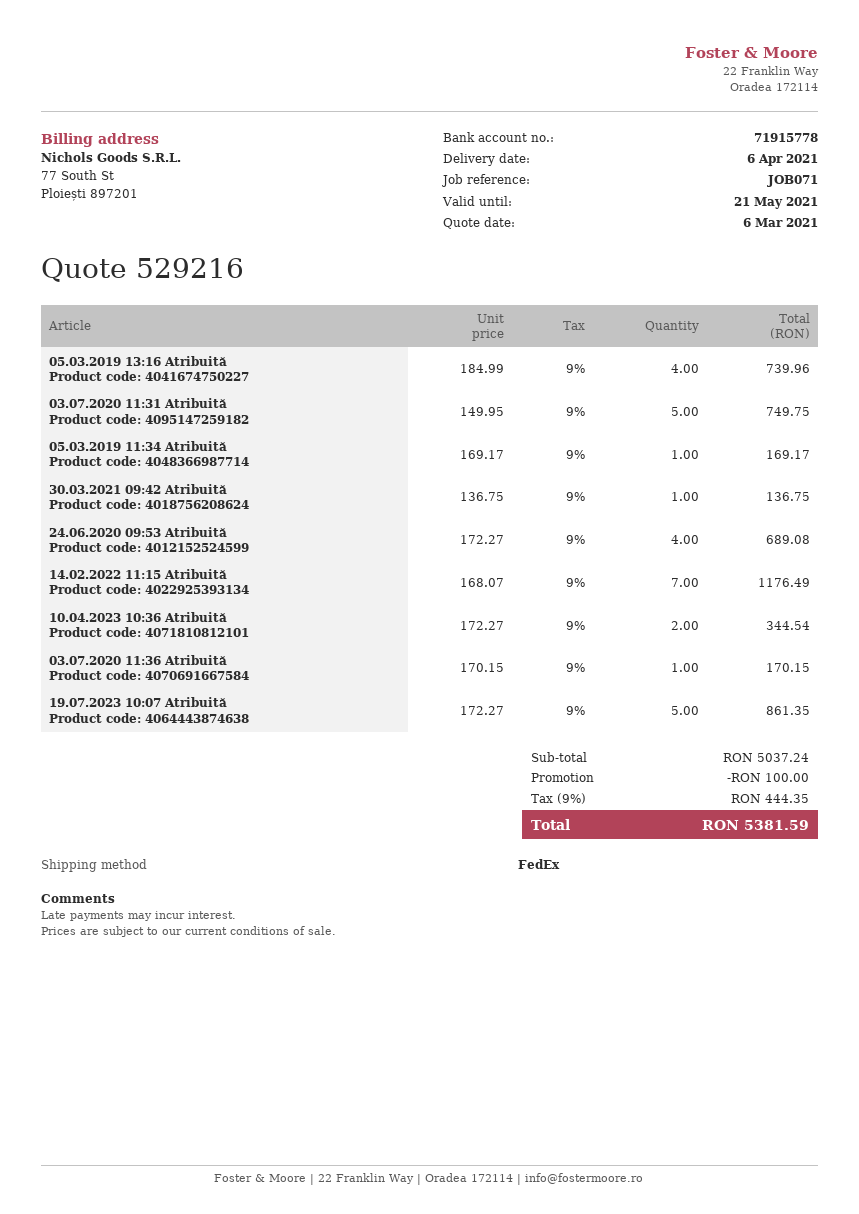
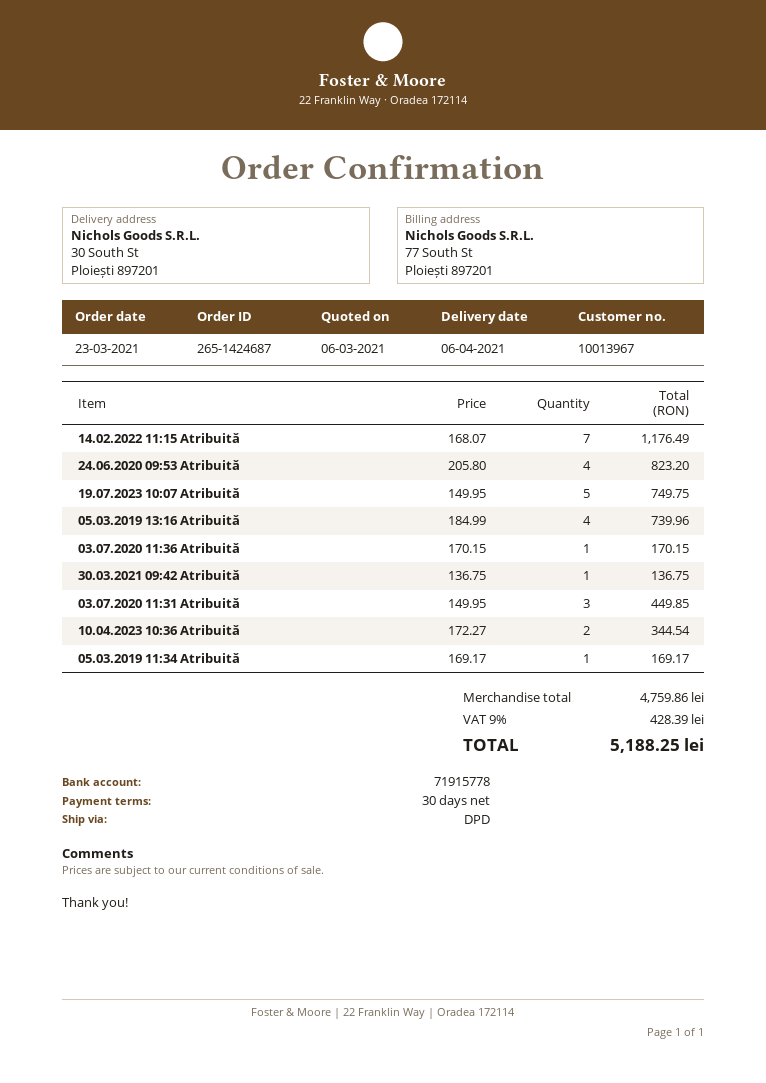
shipping method: FedEx -> DPD
03.07.2020 11:31 Atribuită: 5 x 149.95 = 749.75 -> 3 x 149.95 = 449.85
24.06.2020 09:53 Atribuită: 4 x 172.27 = 689.08 -> 4 x 205.80 = 823.20
19.07.2023 10:07 Atribuită: 5 x 172.27 = 861.35 -> 5 x 149.95 = 749.75
subtotal: 5037.24 -> 4759.86
discount: 100.00 -> none
tax: 9% = 444.35 -> 9% = 428.39
total: 5381.59 -> 5188.25

